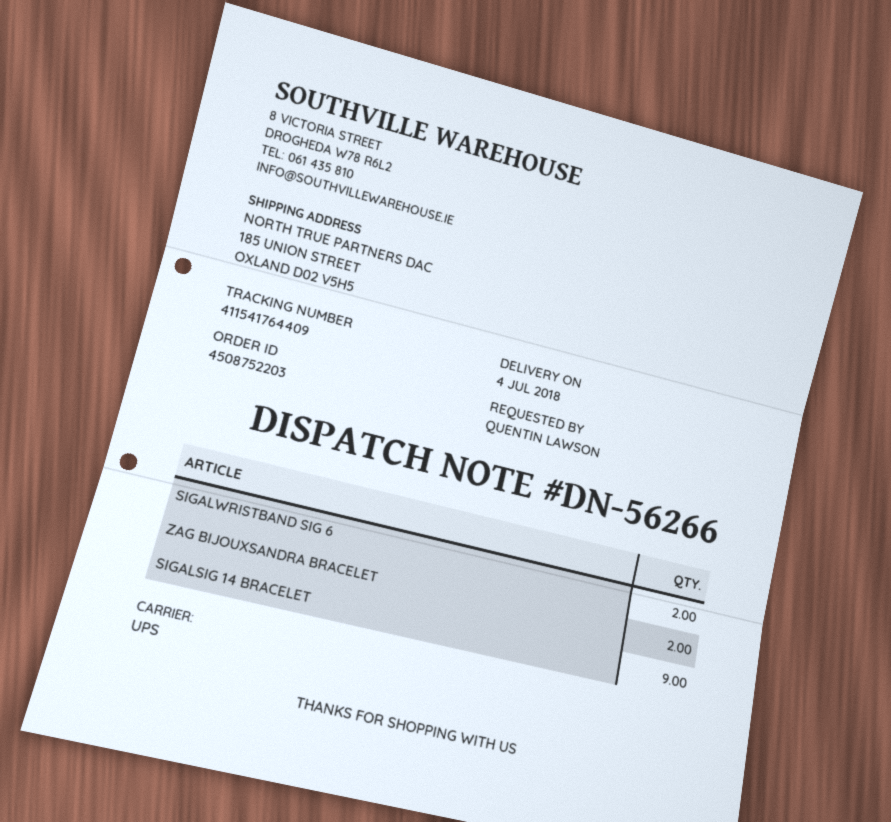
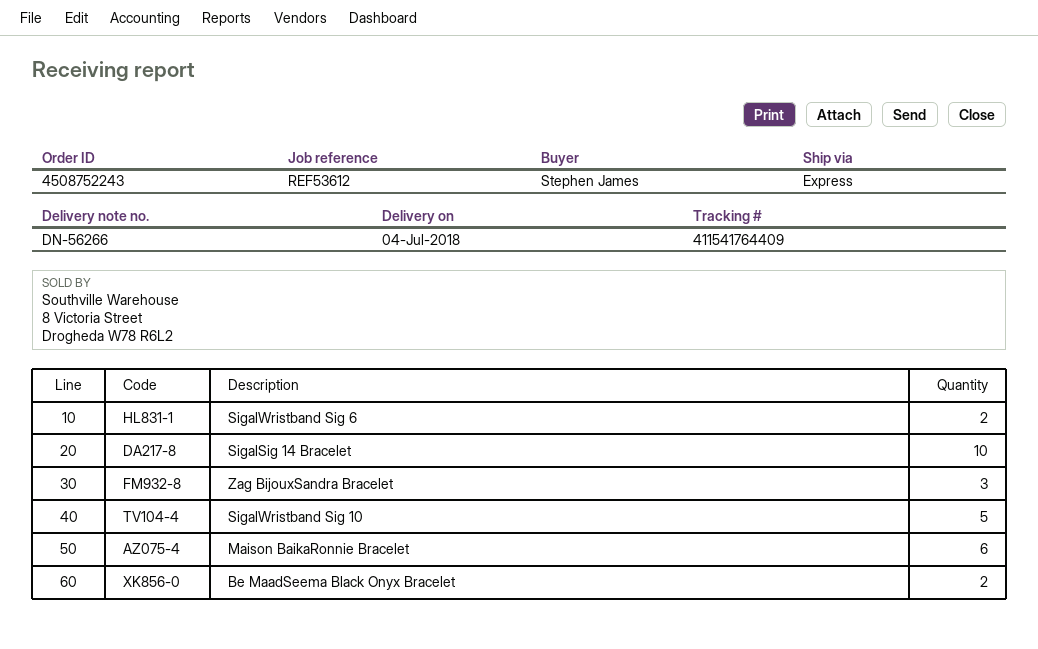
order number: 4508752203 -> 4508752243
ordered by: QUENTIN LAWSON -> Stephen James
shipping method: UPS -> express
ZAG BIJOUXSANDRA BRACELET: 2 -> 3
SIGALSIG 14 BRACELET: 9 -> 10
SigalWristband Sig 10: none -> 5
Maison BaikaRonnie Bracelet: none -> 6
Be MaadSeema Black Onyx Bracelet: none -> 2

